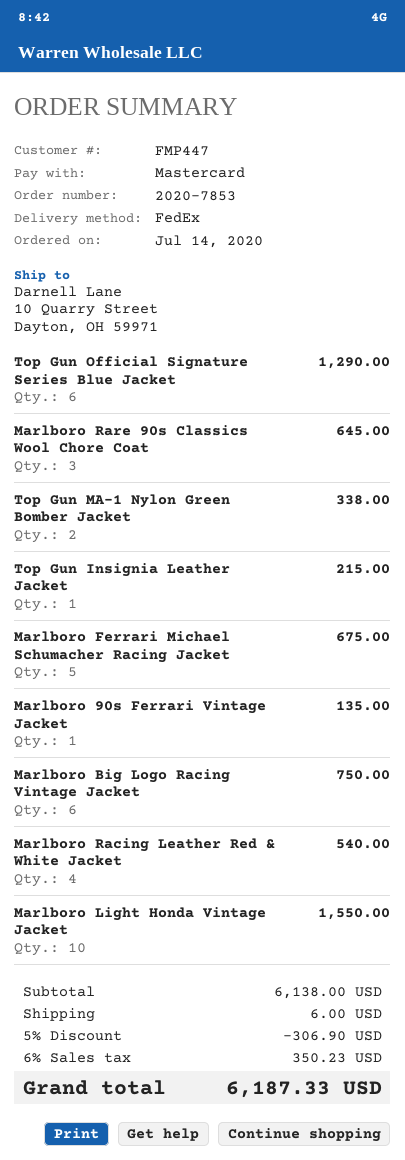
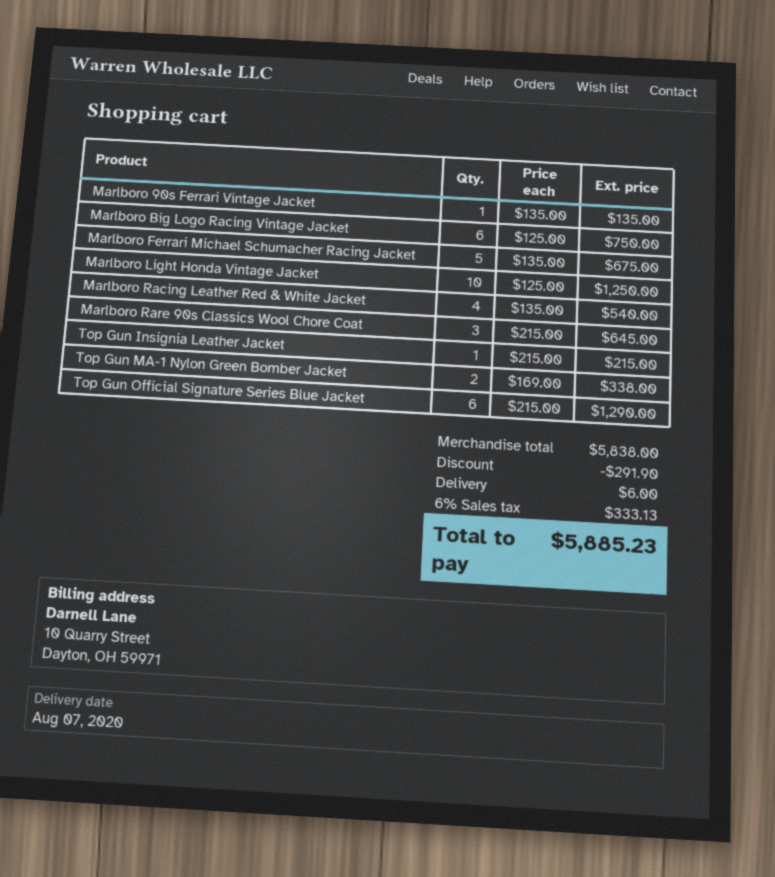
Marlboro Light Honda Vintage Jacket: 10 for 1550.00 -> 10 for 1250.00
subtotal: 6138.00 -> 5838.00
discount: 306.90 -> 291.90
tax: 6% = 350.23 -> 6% = 333.13
total: 6187.33 -> 5885.23

